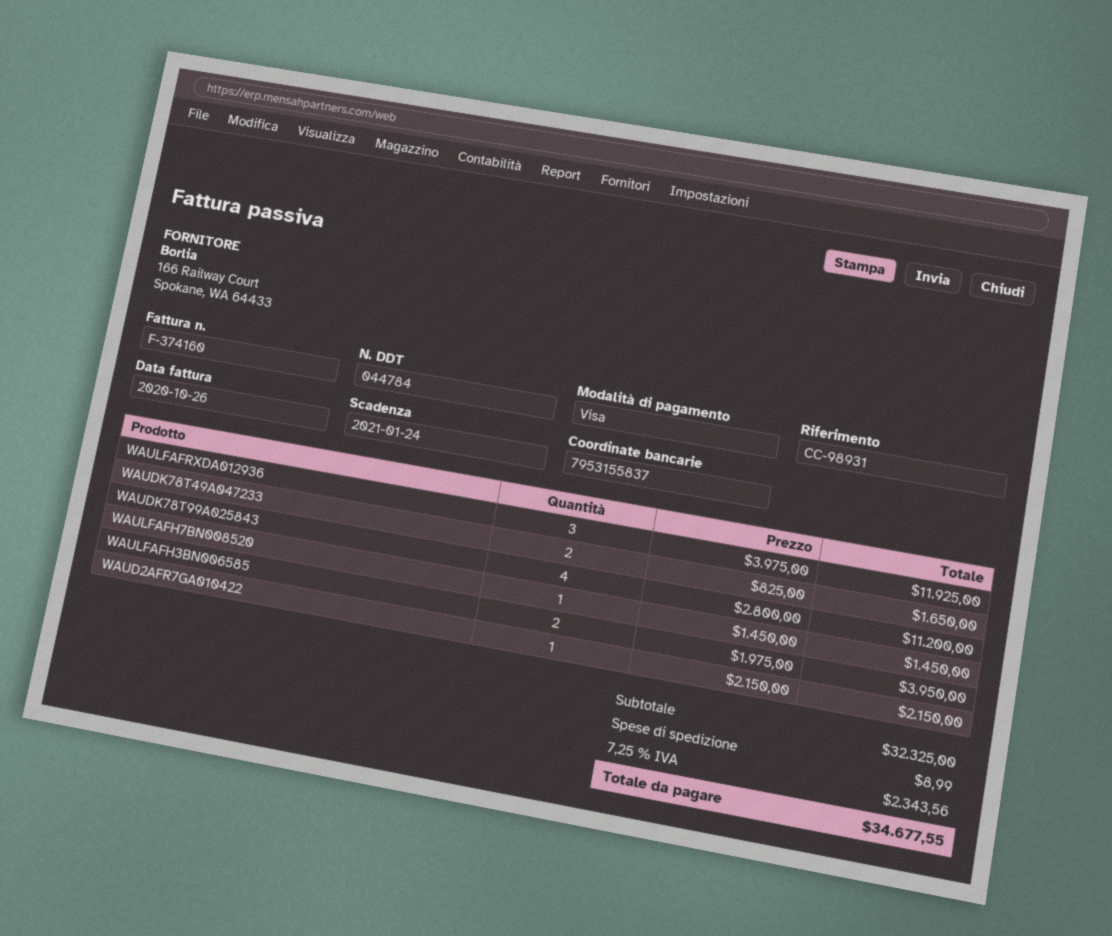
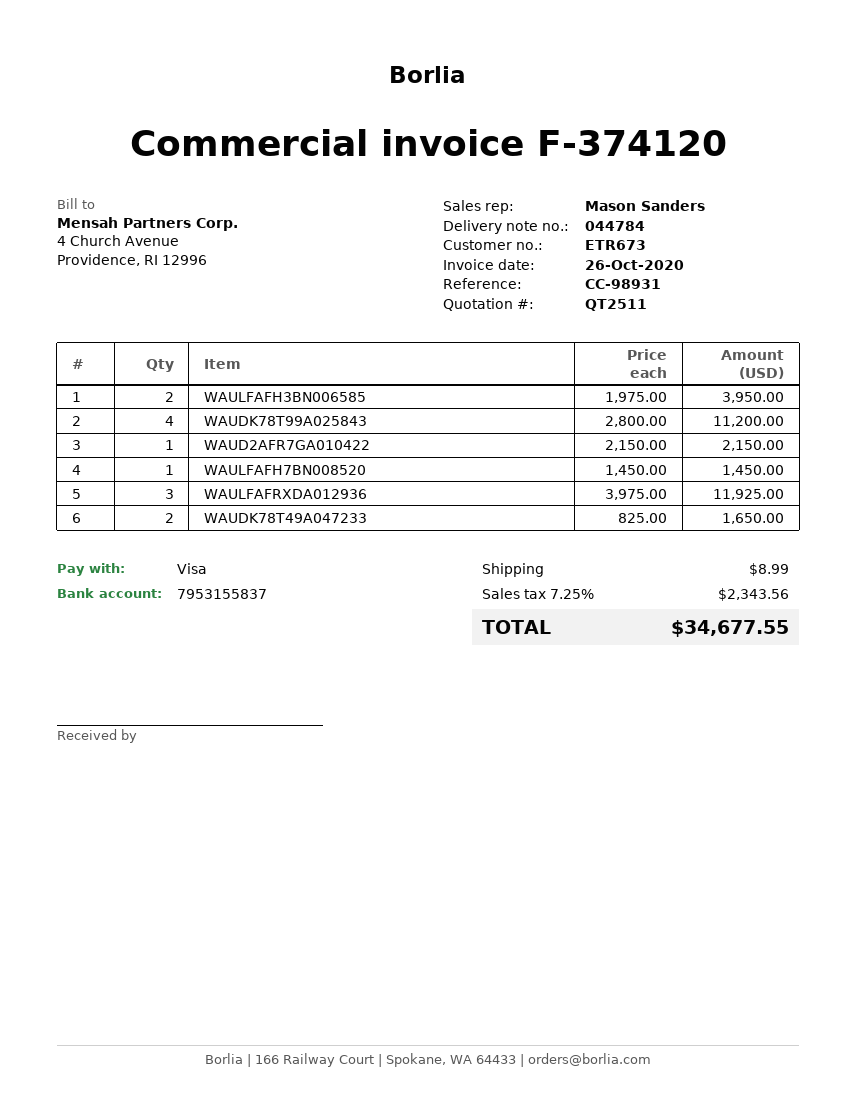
invoice number: F-374160 -> F-374120

